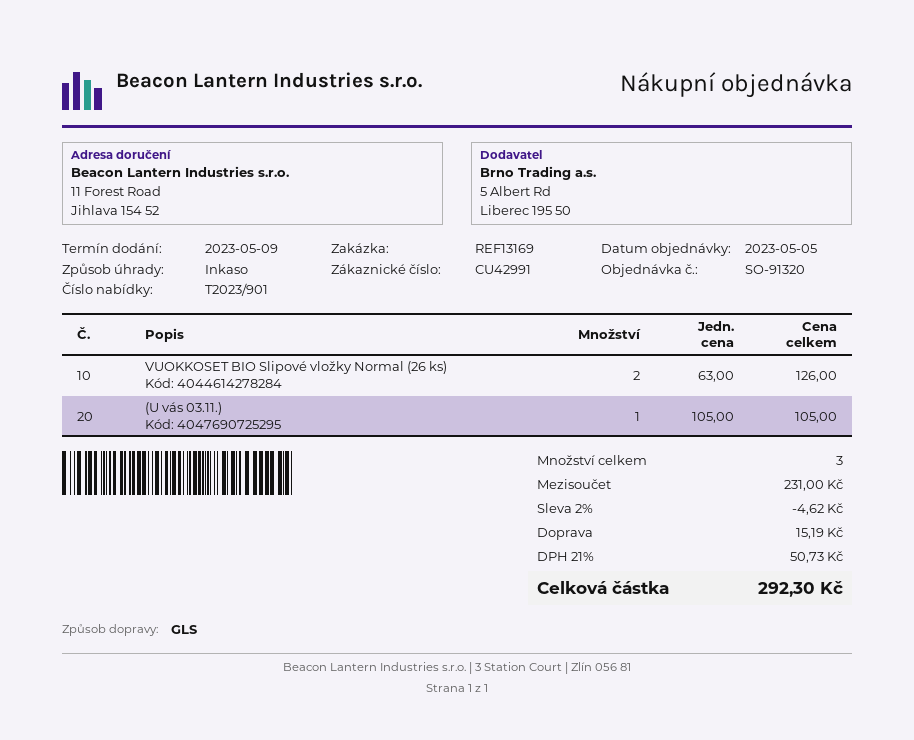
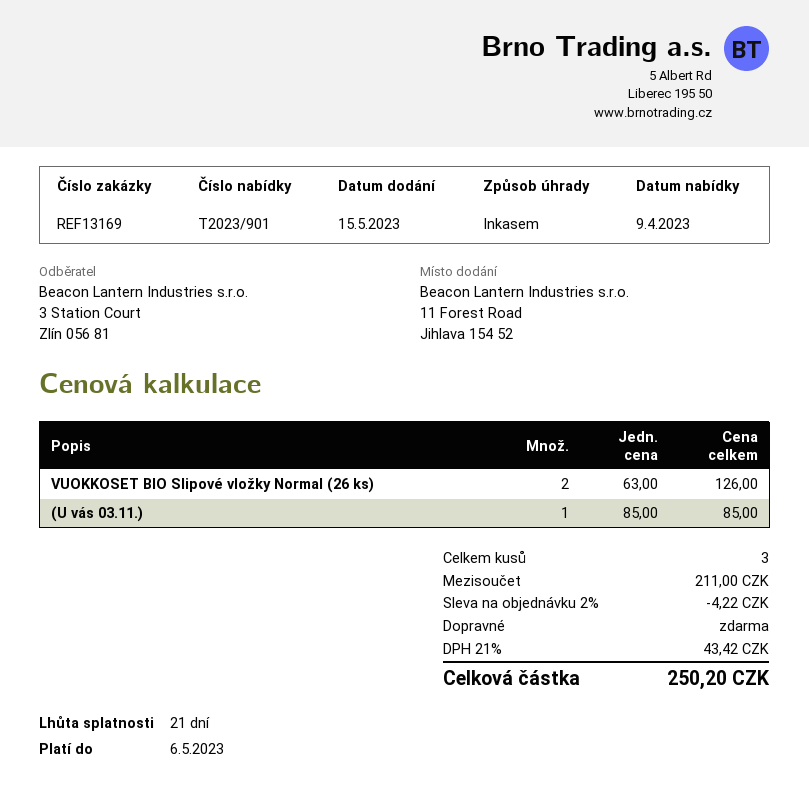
delivery date: 2023-05-09 -> 2023-05-15
(U vás 03.11.): 1 x 105.00 = 105.00 -> 1 x 85.00 = 85.00
subtotal: 231.00 -> 211.00
discount: 2% = 4.62 -> 2% = 4.22
shipping: 15.19 -> 0.00
tax: 21% = 50.73 -> 21% = 43.42
total: 292.30 -> 250.20

